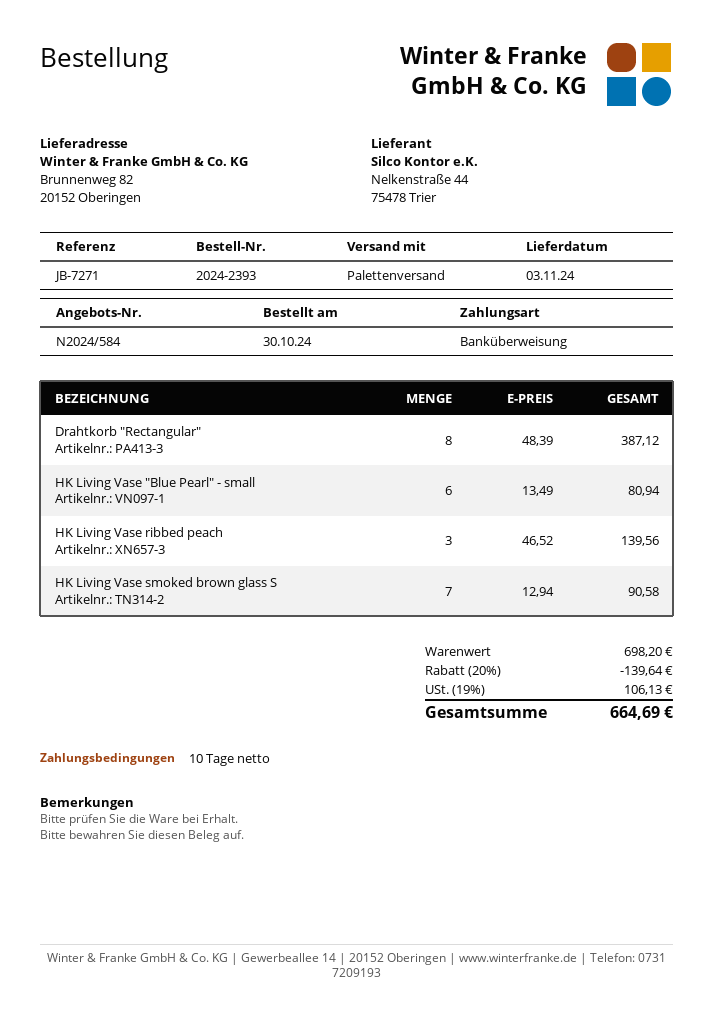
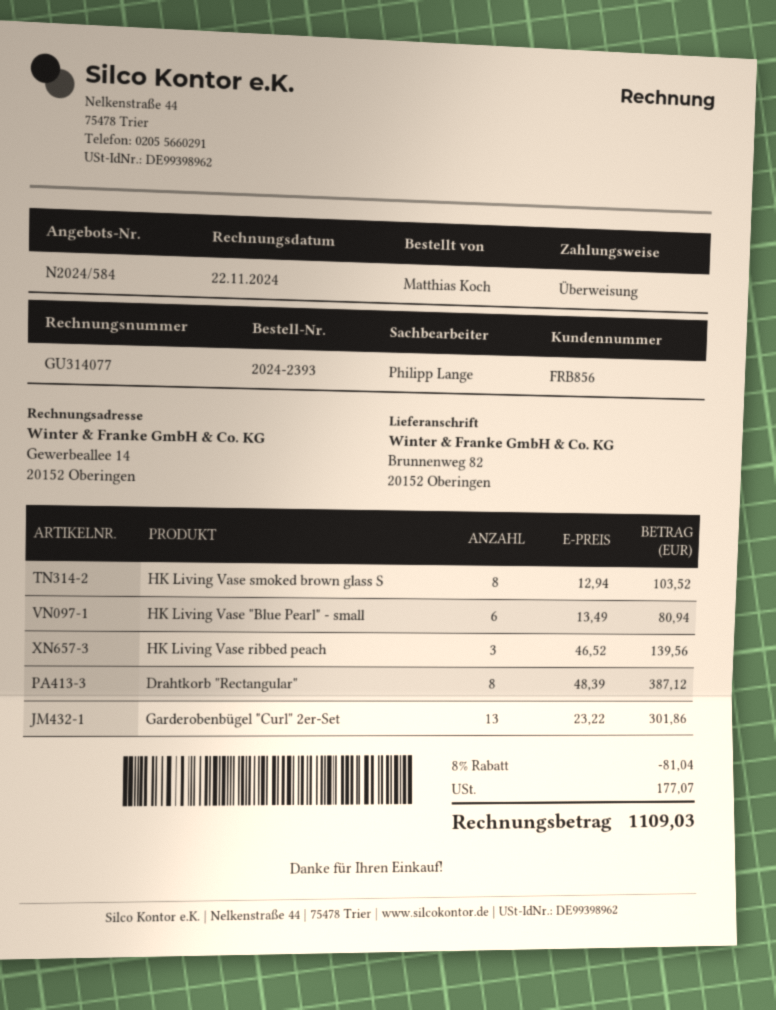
HK Living Vase smoked brown glass S: 7 x 12.94 = 90.58 -> 8 x 12.94 = 103.52
Garderobenbügel "Curl" 2er-Set: none -> 13 x 23.22 = 301.86
discount: 20% = 139.64 -> 8% = 81.04
tax: 106.13 -> 177.07
total: 664.69 -> 1109.03

